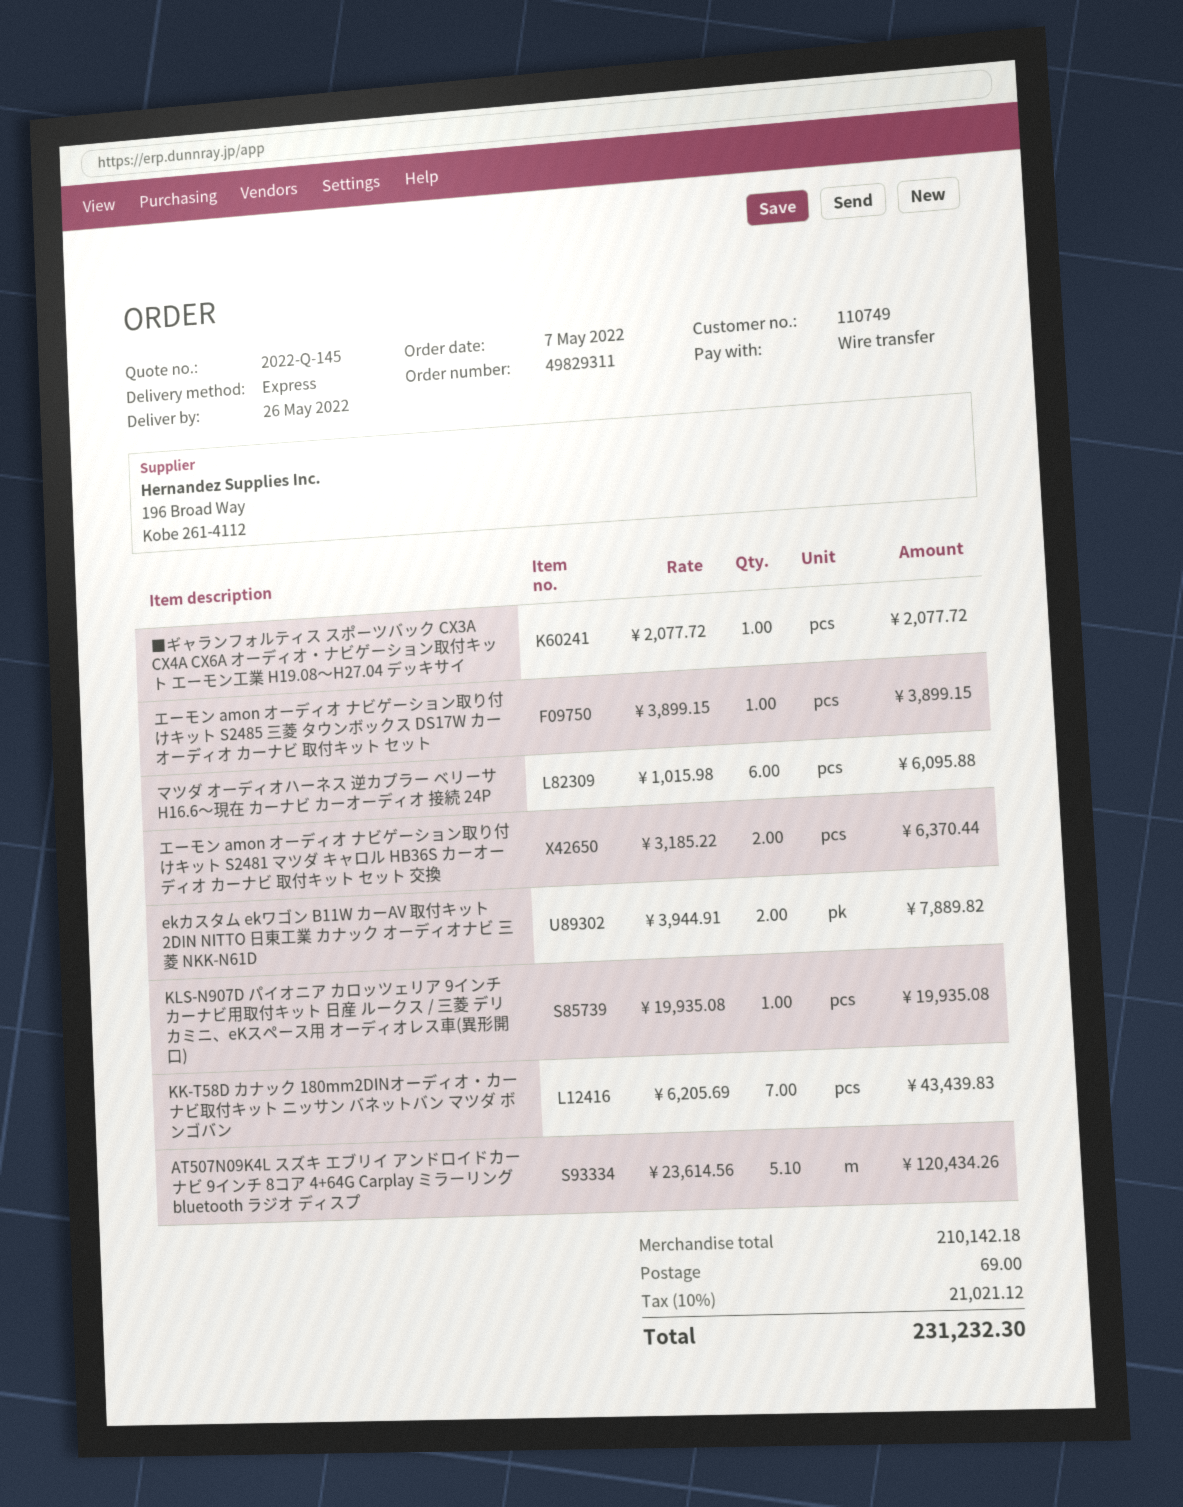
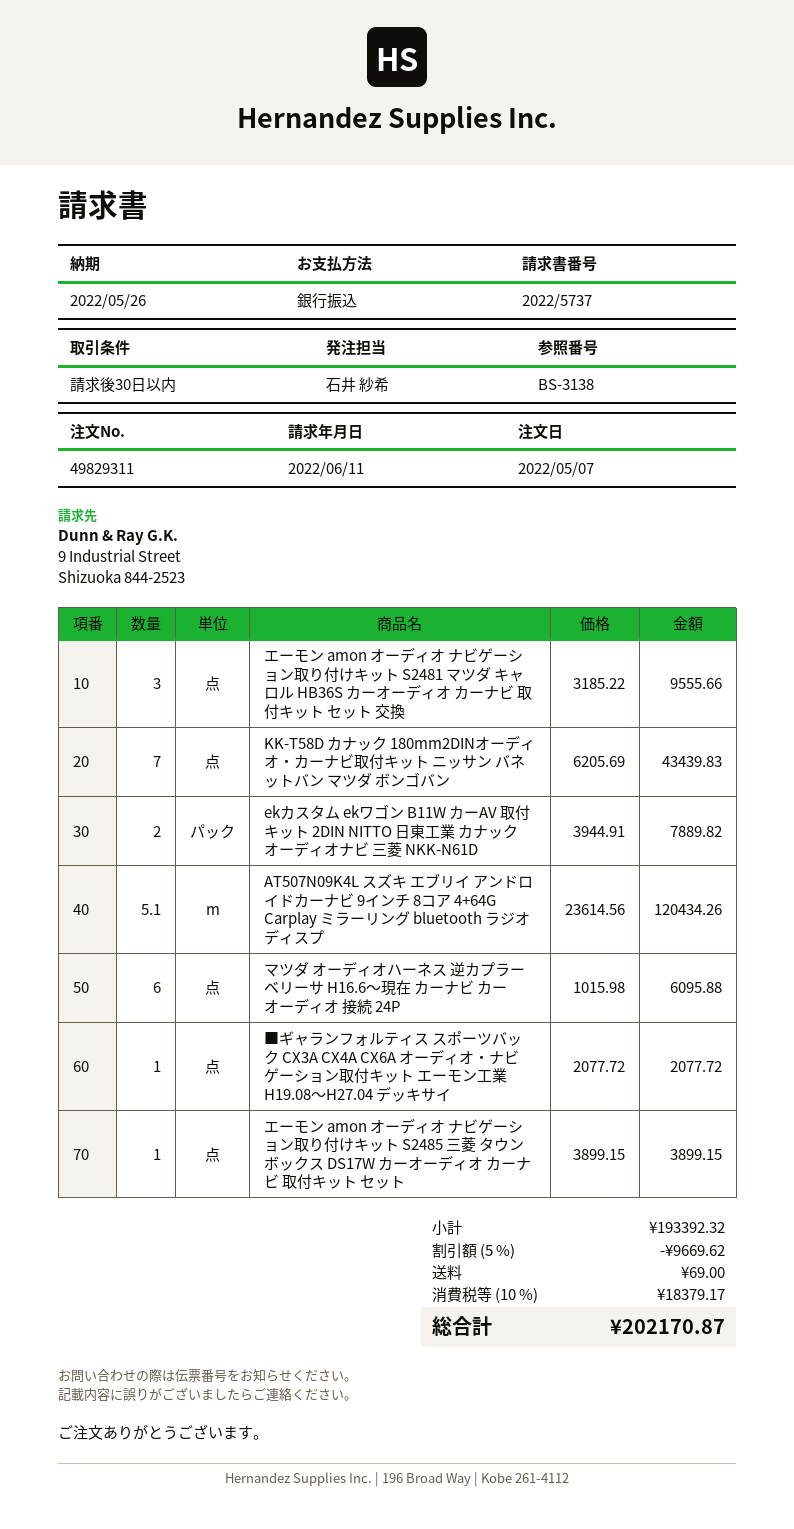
エーモン amon オーディオ ナビゲーション取り付けキット S2481 マツダ キャロル HB36S カーオーディオ カーナビ 取付キット セット 交換: 2 x 3185.22 = 6370.44 -> 3 x 3185.22 = 9555.66
KLS-N907D パイオニア カロッツェリア 9インチカーナビ用取付キット 日産 ルークス / 三菱 デリカミニ、eKスペース用 オーディオレス車(異形開口): 1 x 19935.08 = 19935.08 -> none
subtotal: 210142.18 -> 193392.32
discount: none -> 5% = 9669.62
tax: 10% = 21021.12 -> 10% = 18379.17
total: 231232.30 -> 202170.87

